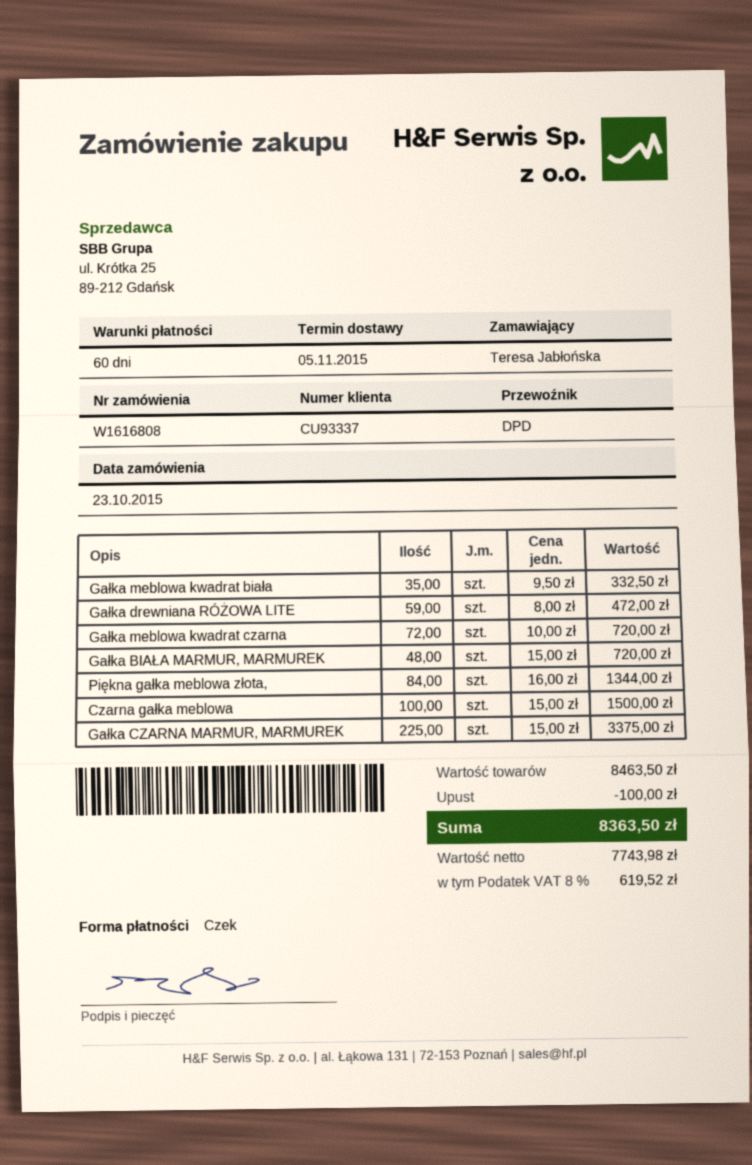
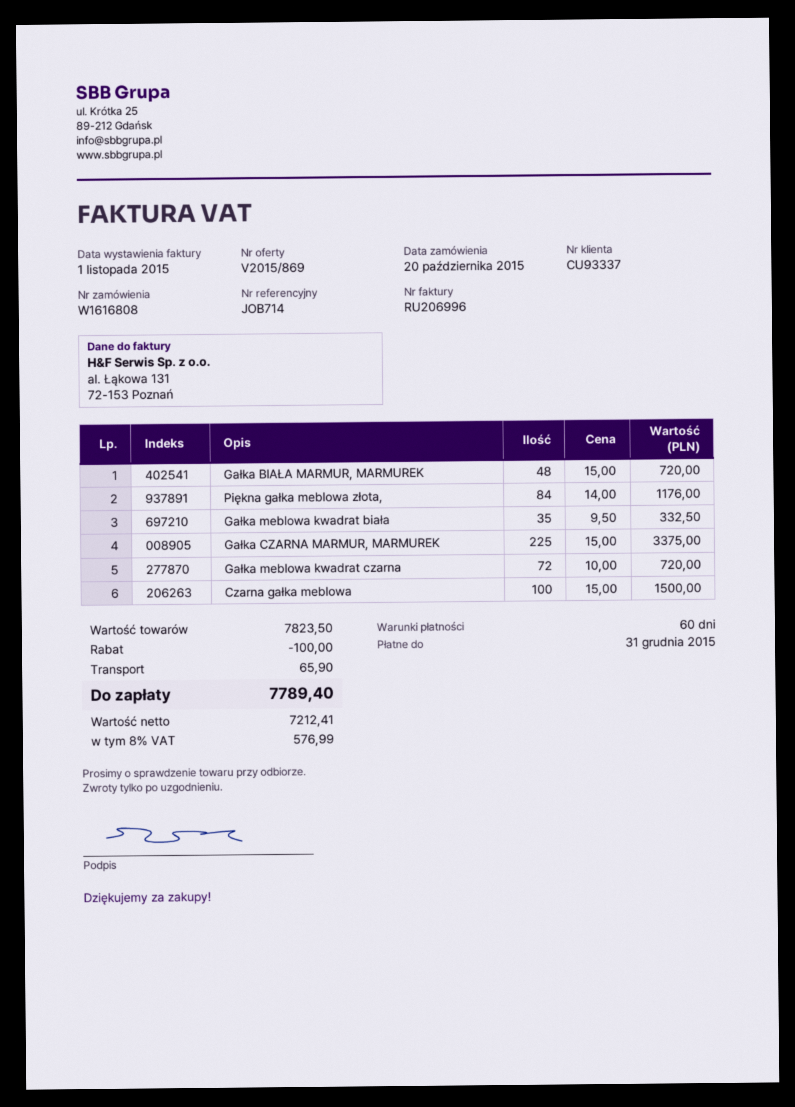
order date: 2015-10-23 -> 2015-10-20
Gałka drewniana RÓŻOWA LITE: 59 x 8.00 = 472.00 -> none
Piękna gałka meblowa złota,: 84 x 16.00 = 1344.00 -> 84 x 14.00 = 1176.00
subtotal: 8463.50 -> 7823.50
shipping: none -> 65.90
net: 7743.98 -> 7212.41
tax: 8% = 619.52 -> 8% = 576.99
total: 8363.50 -> 7789.40

